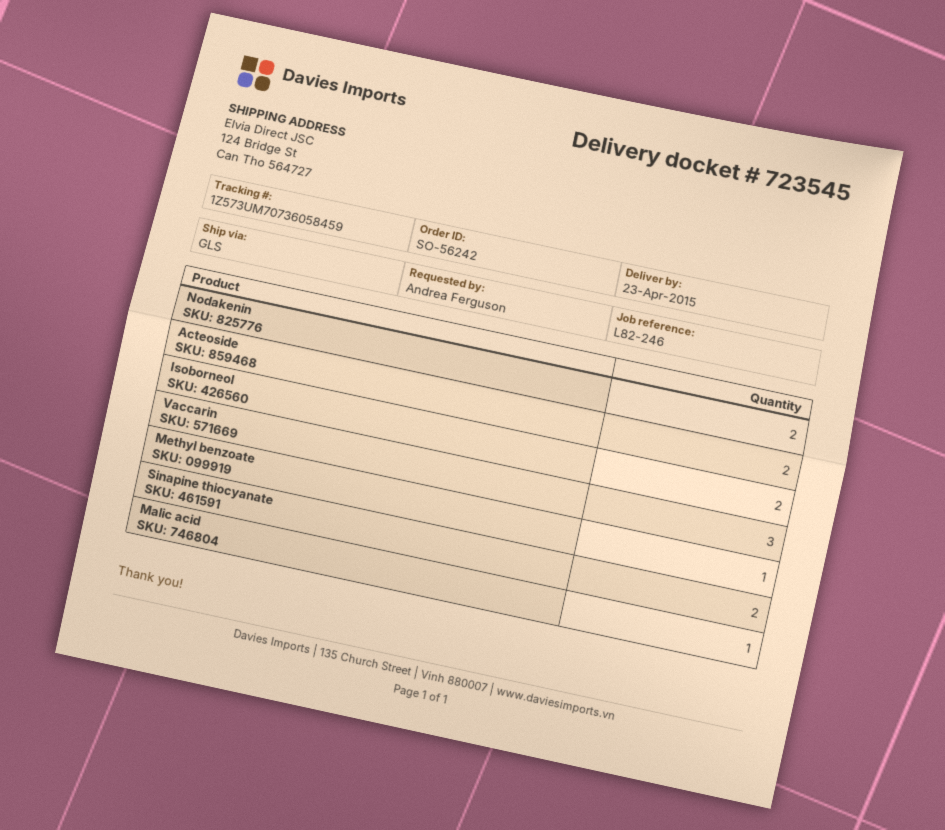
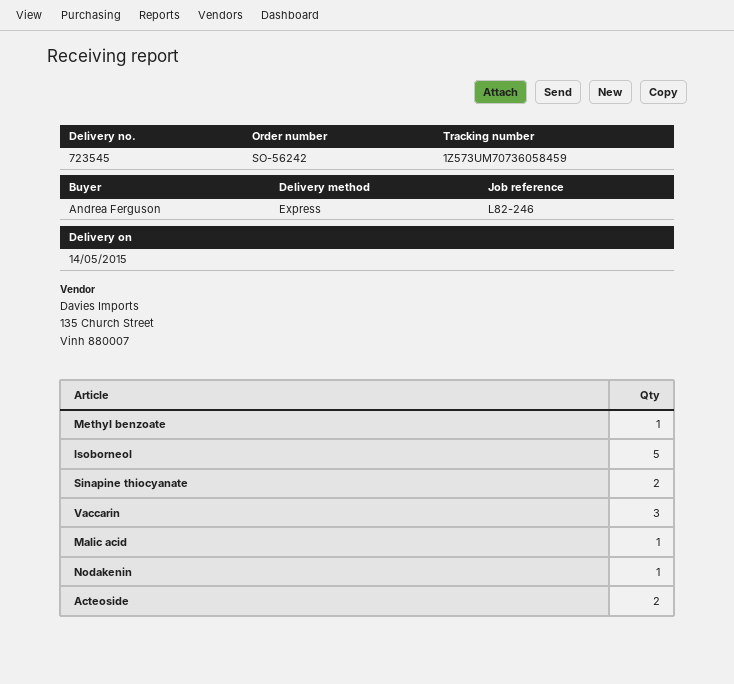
delivery date: 2015-04-23 -> 2015-05-14
shipping method: GLS -> express
Nodakenin: 2 -> 1
Isoborneol: 2 -> 5

